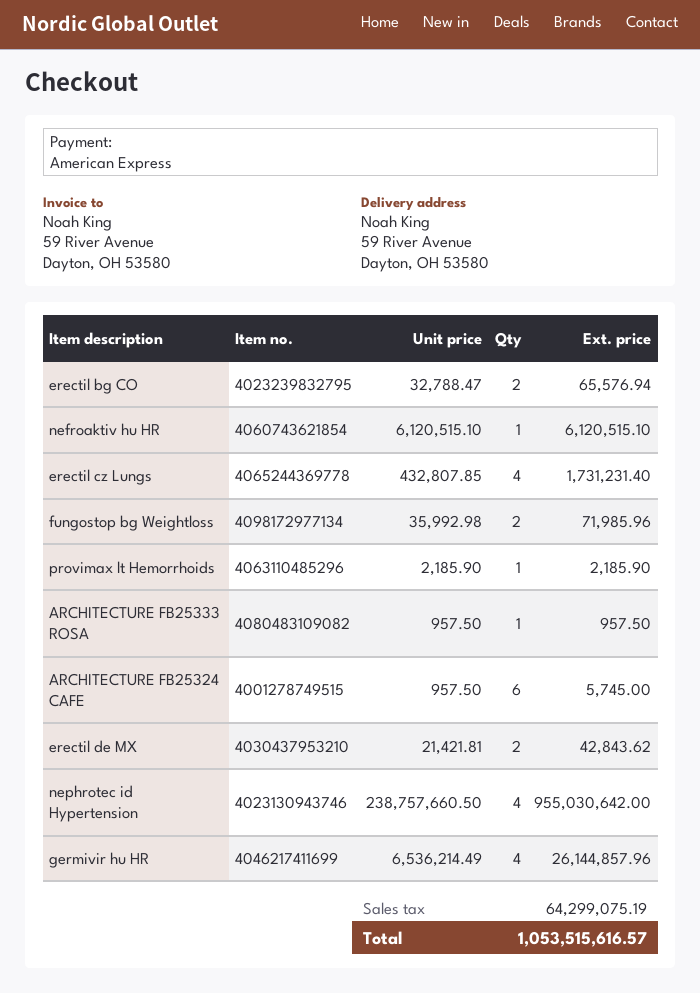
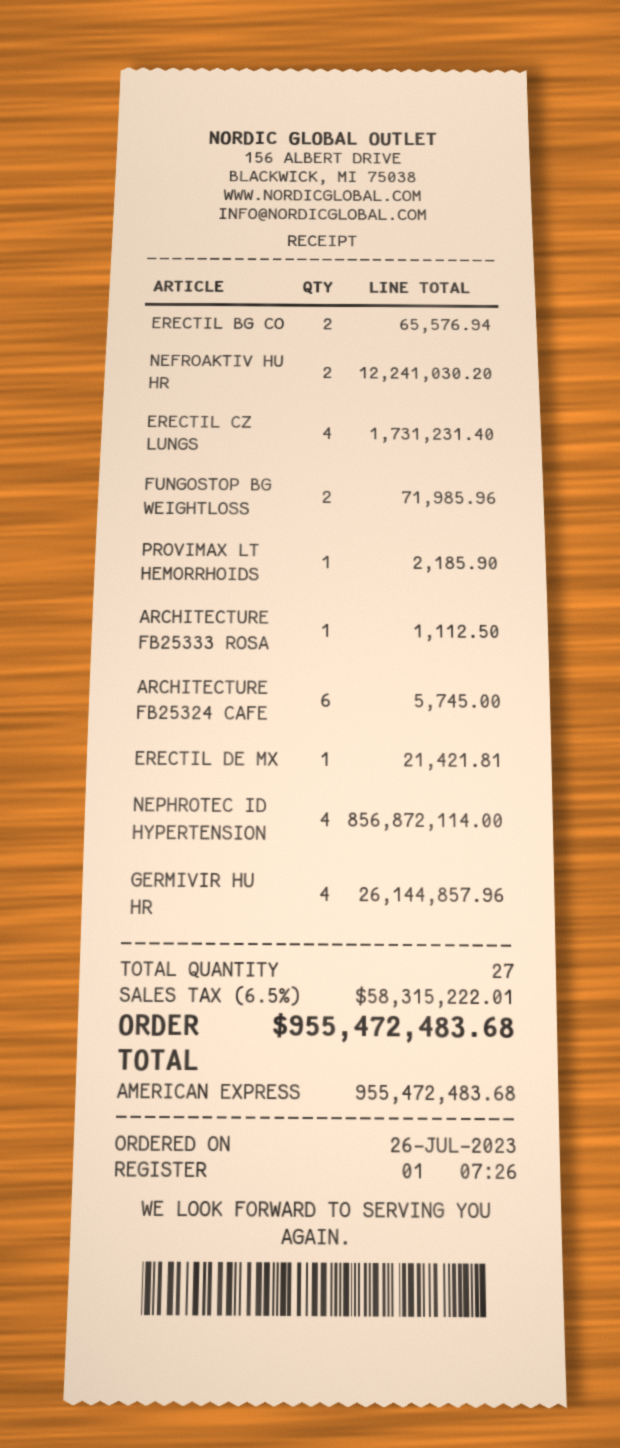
nefroaktiv hu HR: 1 for 6120515.10 -> 2 for 12241030.20
ARCHITECTURE FB25333 ROSA: 1 for 957.50 -> 1 for 1112.50
erectil de MX: 2 for 42843.62 -> 1 for 21421.81
nephrotec id Hypertension: 4 for 955030642.00 -> 4 for 856872114.00
tax: 64299075.19 -> 58315222.01
total: 1053515616.57 -> 955472483.68

